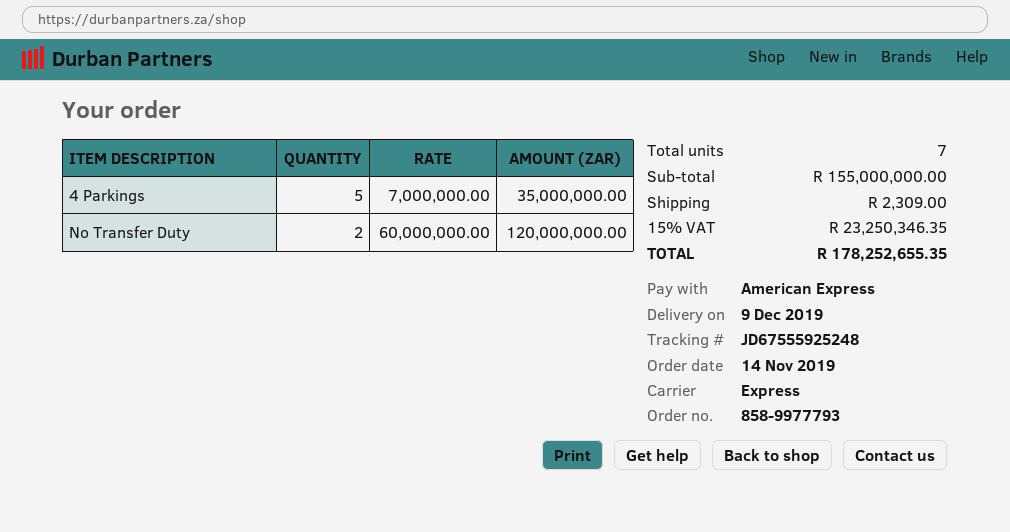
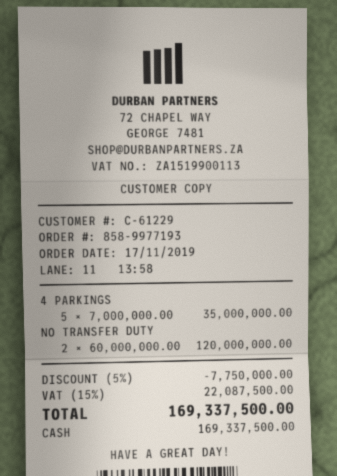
order number: 858-9977793 -> 858-9977193
order date: 2019-11-14 -> 2019-11-17
payment method: American Express -> cash
discount: none -> 5% = 7750000.00
shipping: 2309.00 -> none
tax: 15% = 23250346.35 -> 15% = 22087500.00
total: 178252655.35 -> 169337500.00

